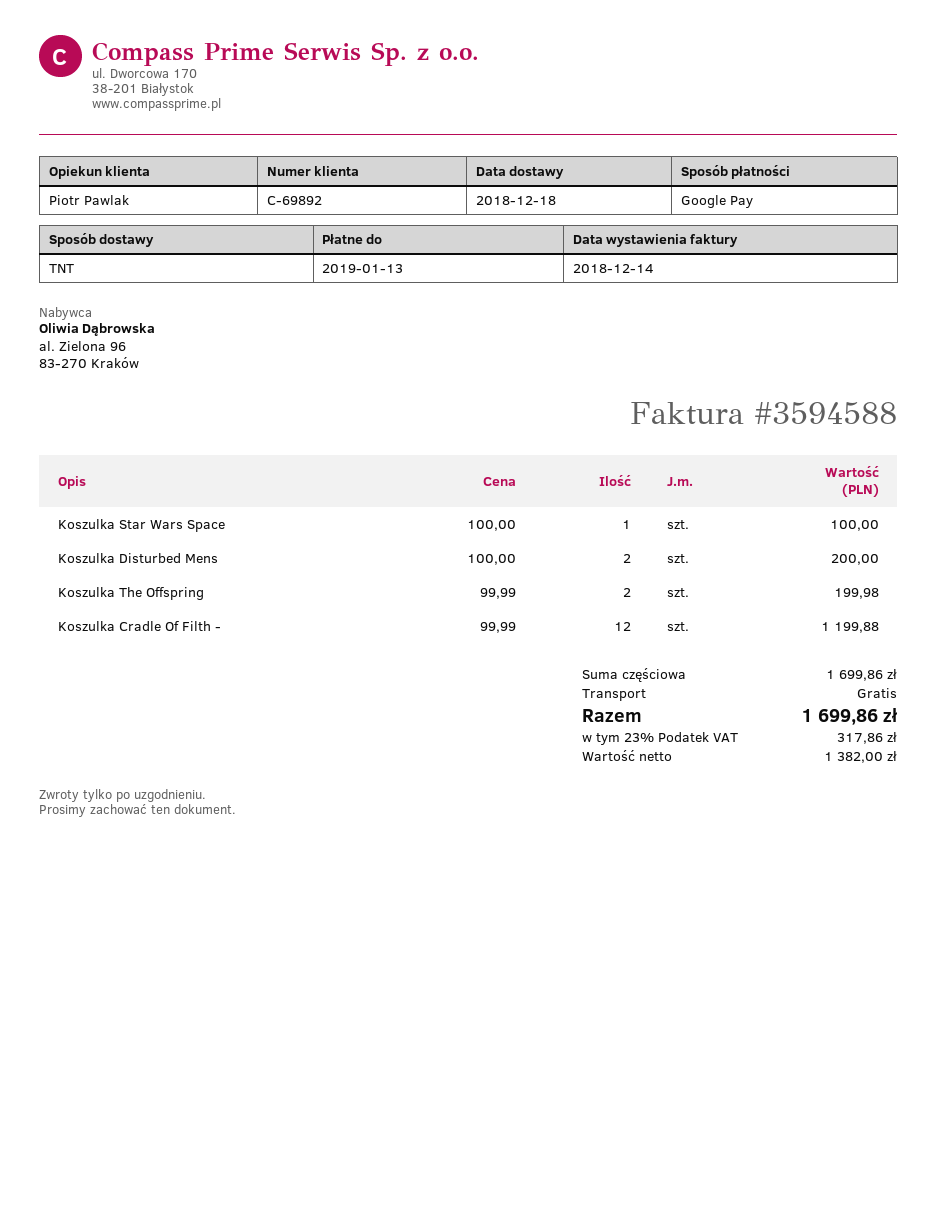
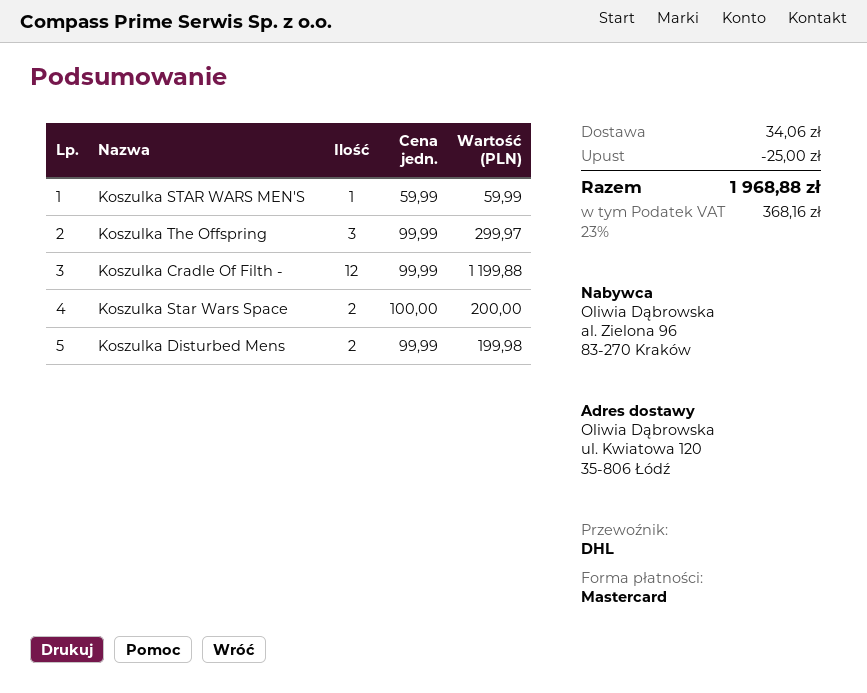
payment method: Google Pay -> Mastercard
shipping method: TNT -> DHL
Koszulka Star Wars Space: 1 x 100.00 = 100.00 -> 2 x 100.00 = 200.00
Koszulka Disturbed Mens: 2 x 100.00 = 200.00 -> 2 x 99.99 = 199.98
Koszulka The Offspring: 2 x 99.99 = 199.98 -> 3 x 99.99 = 299.97
Koszulka STAR WARS MEN'S: none -> 1 x 59.99 = 59.99
discount: none -> 25.00
shipping: 0.00 -> 34.06
tax: 23% = 317.86 -> 23% = 368.16
total: 1699.86 -> 1968.88

